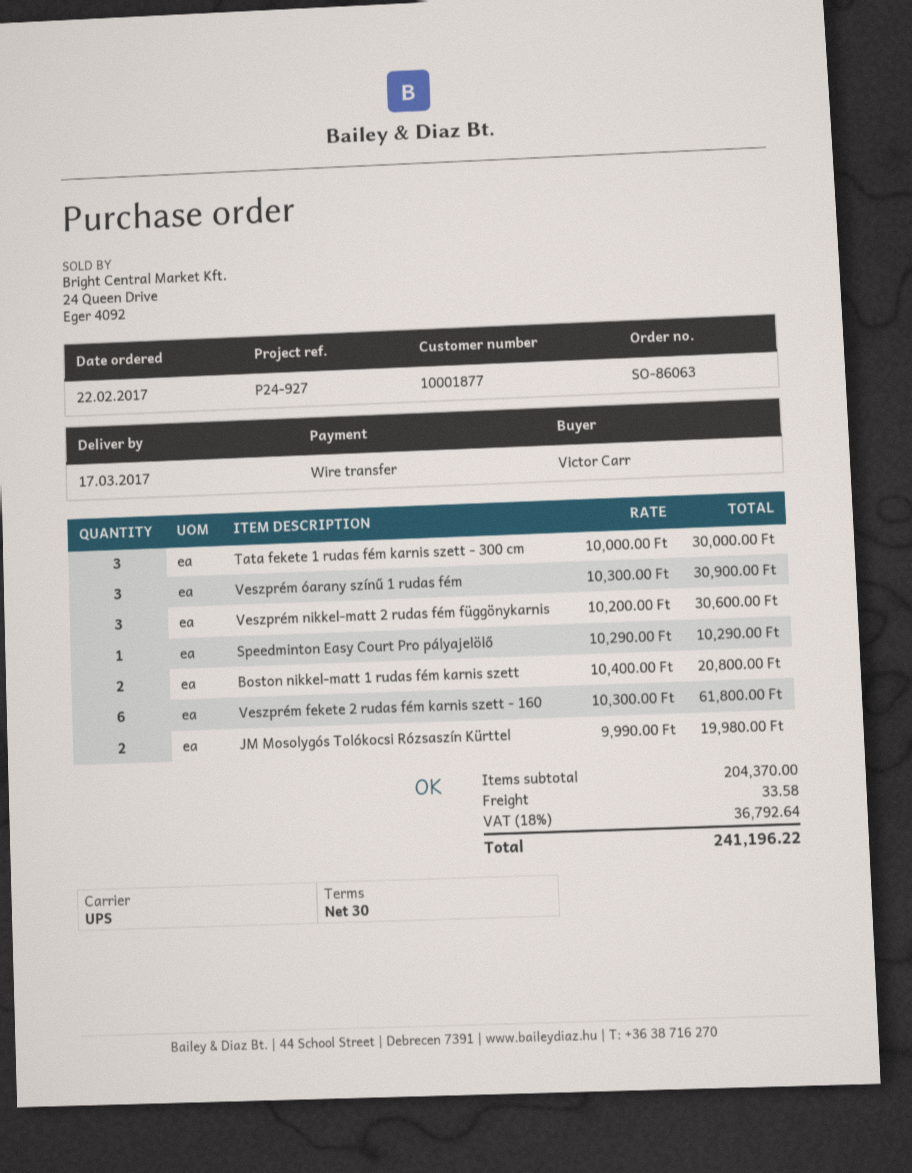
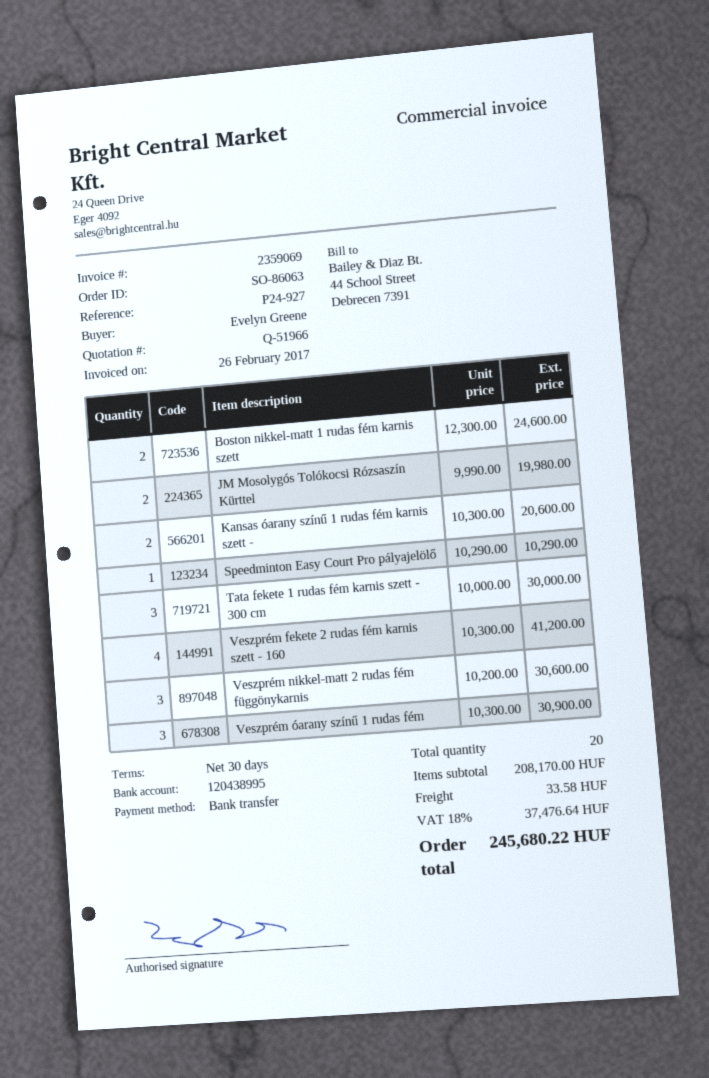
ordered by: Victor Carr -> Evelyn Greene
Boston nikkel-matt 1 rudas fém karnis szett: 2 x 10400.00 = 20800.00 -> 2 x 12300.00 = 24600.00
Veszprém fekete 2 rudas fém karnis szett - 160: 6 x 10300.00 = 61800.00 -> 4 x 10300.00 = 41200.00
Kansas óarany színű 1 rudas fém karnis szett -: none -> 2 x 10300.00 = 20600.00
subtotal: 204370.00 -> 208170.00
tax: 18% = 36792.64 -> 18% = 37476.64
total: 241196.22 -> 245680.22

